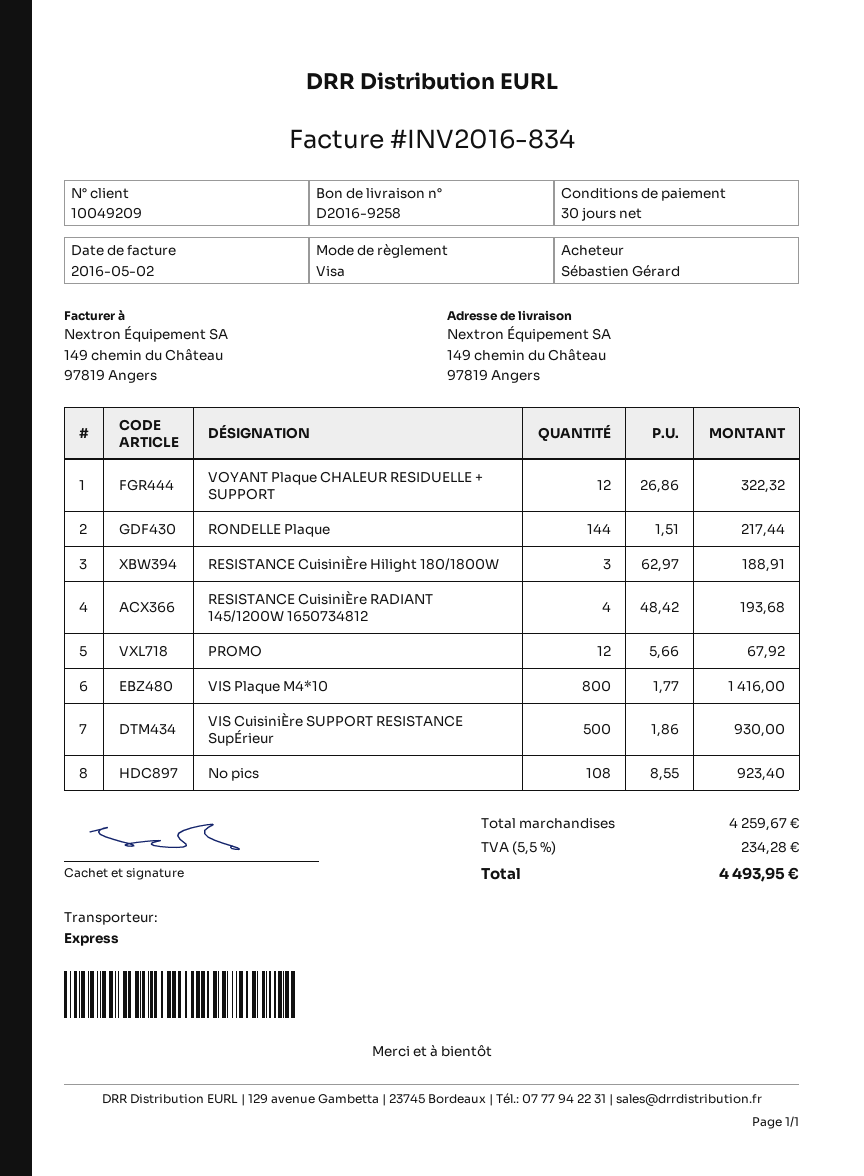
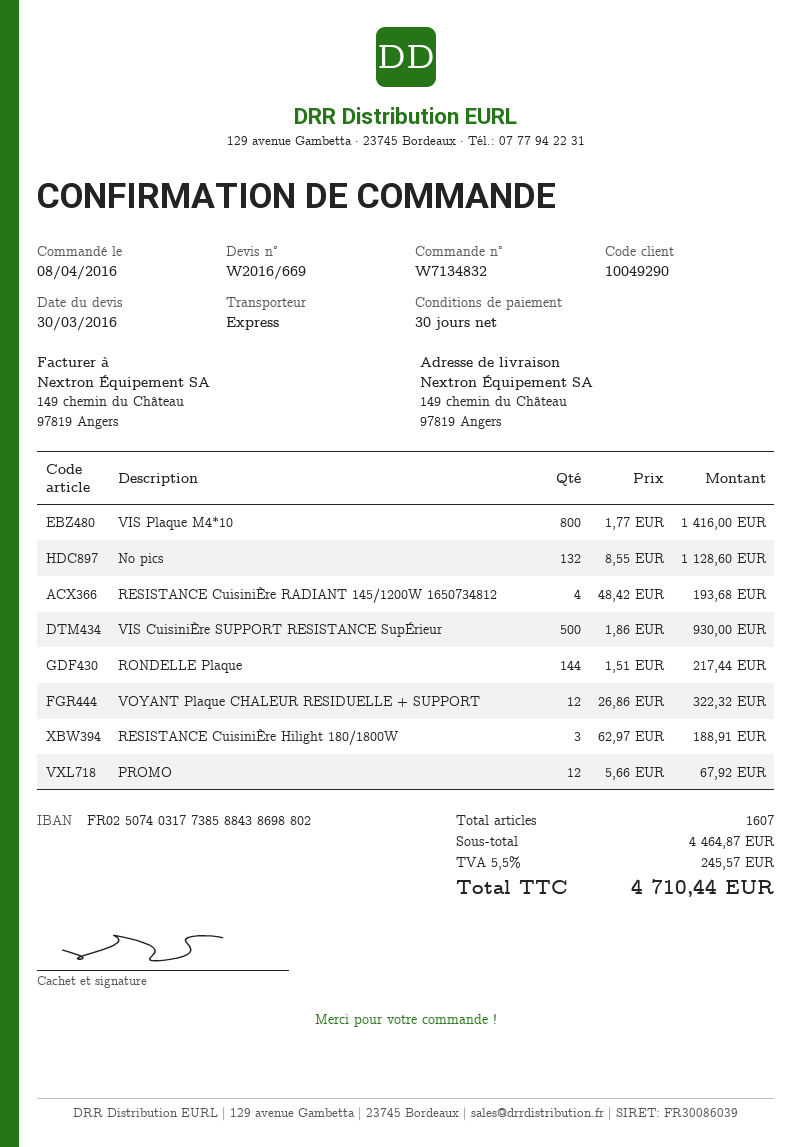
customer number: 10049209 -> 10049290
No pics: 108 x 8.55 = 923.40 -> 132 x 8.55 = 1128.60
subtotal: 4259.67 -> 4464.87
tax: 5.5% = 234.28 -> 5.5% = 245.57
total: 4493.95 -> 4710.44

